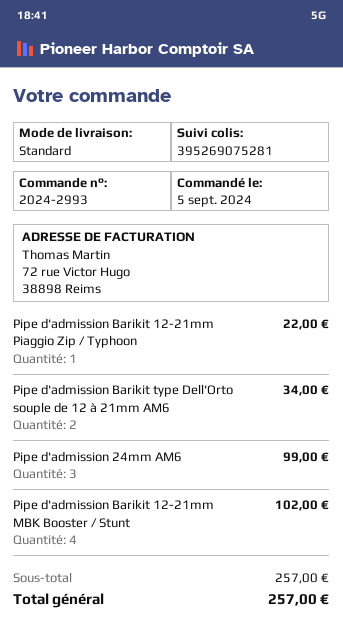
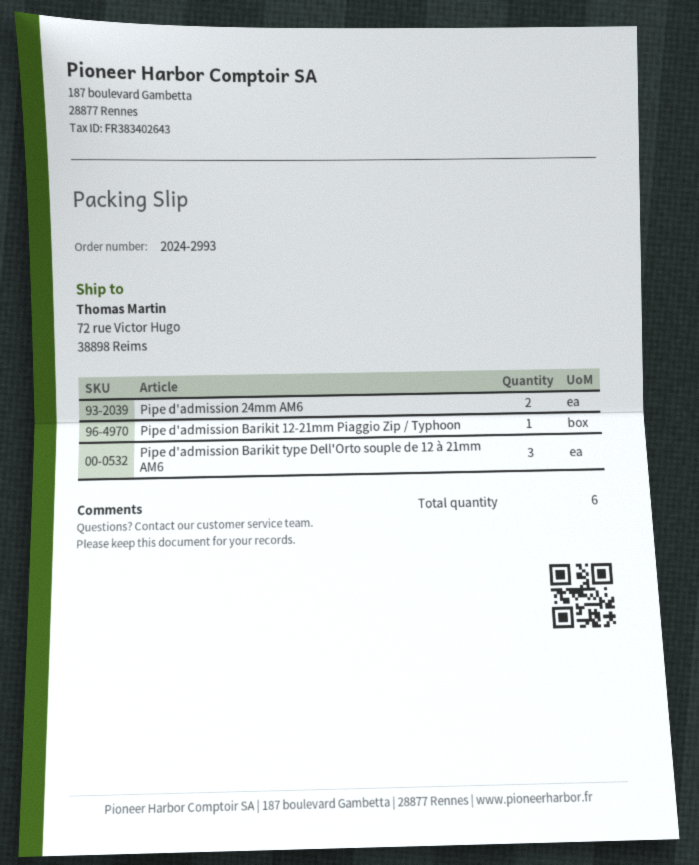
Pipe d'admission Barikit type Dell'Orto souple de 12 à 21mm AM6: 2 -> 3
Pipe d'admission 24mm AM6: 3 -> 2
Pipe d'admission Barikit 12-21mm MBK Booster / Stunt: 4 -> none

